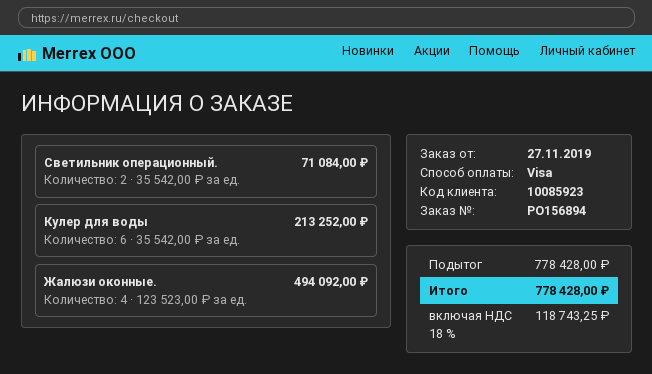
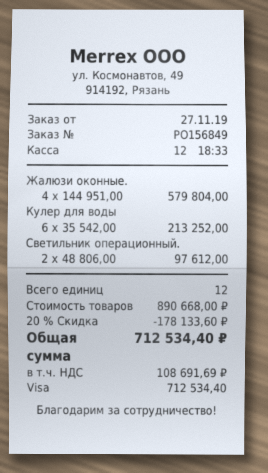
order number: PO156894 -> PO156849
Светильник операционный.: 2 x 35542.00 = 71084.00 -> 2 x 48806.00 = 97612.00
Жалюзи оконные.: 4 x 123523.00 = 494092.00 -> 4 x 144951.00 = 579804.00
subtotal: 778428.00 -> 890668.00
discount: none -> 20% = 178133.60
tax: 118743.25 -> 108691.69
total: 778428.00 -> 712534.40

